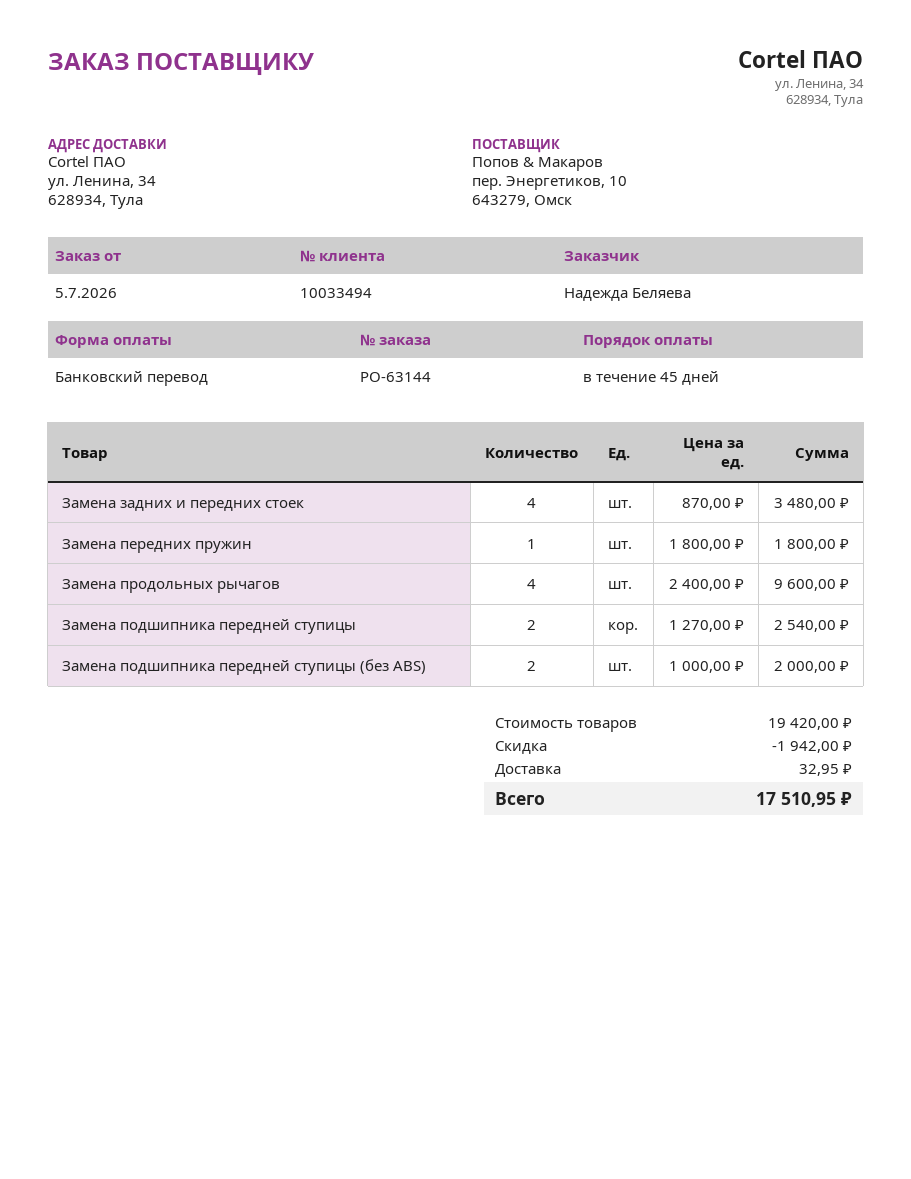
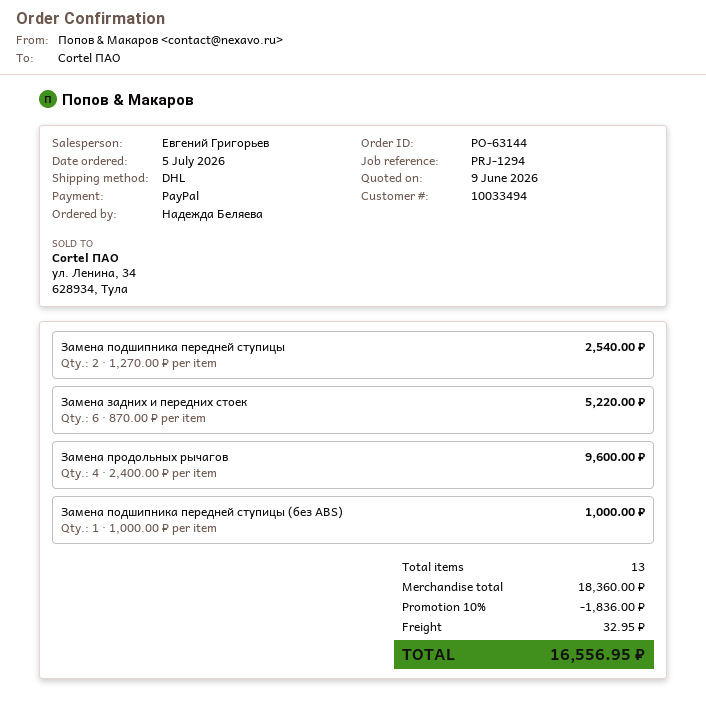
payment method: bank transfer -> PayPal
Замена задних и передних стоек: 4 x 870.00 = 3480.00 -> 6 x 870.00 = 5220.00
Замена передних пружин: 1 x 1800.00 = 1800.00 -> none
Замена подшипника передней ступицы (без ABS): 2 x 1000.00 = 2000.00 -> 1 x 1000.00 = 1000.00
subtotal: 19420.00 -> 18360.00
discount: 1942.00 -> 1836.00
total: 17510.95 -> 16556.95

